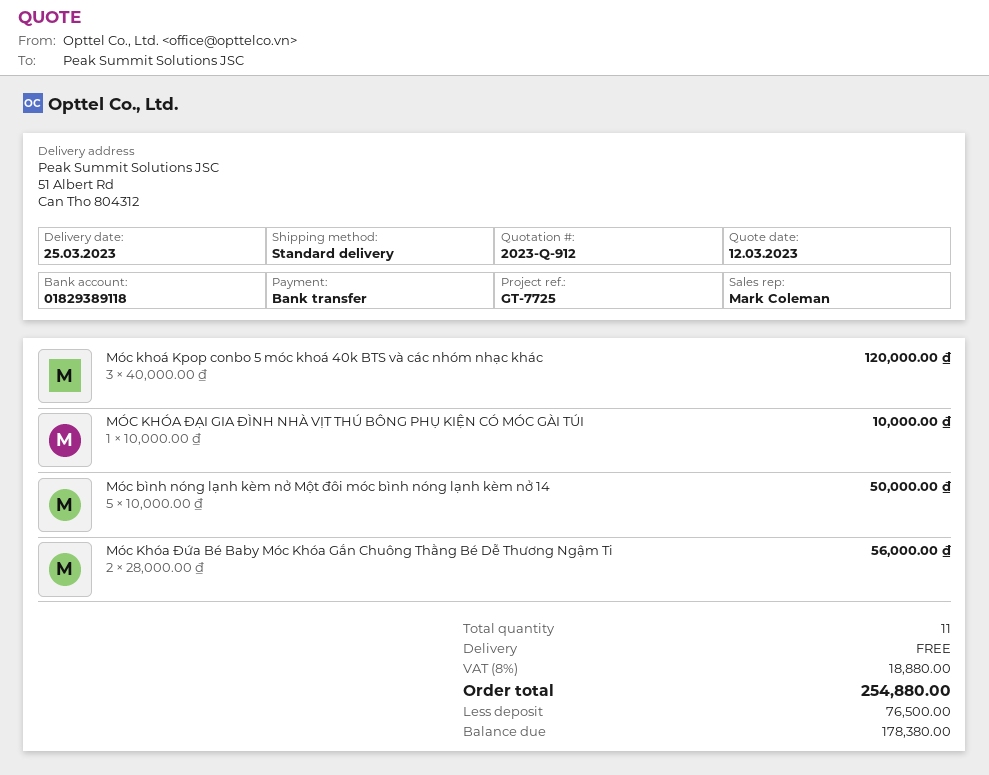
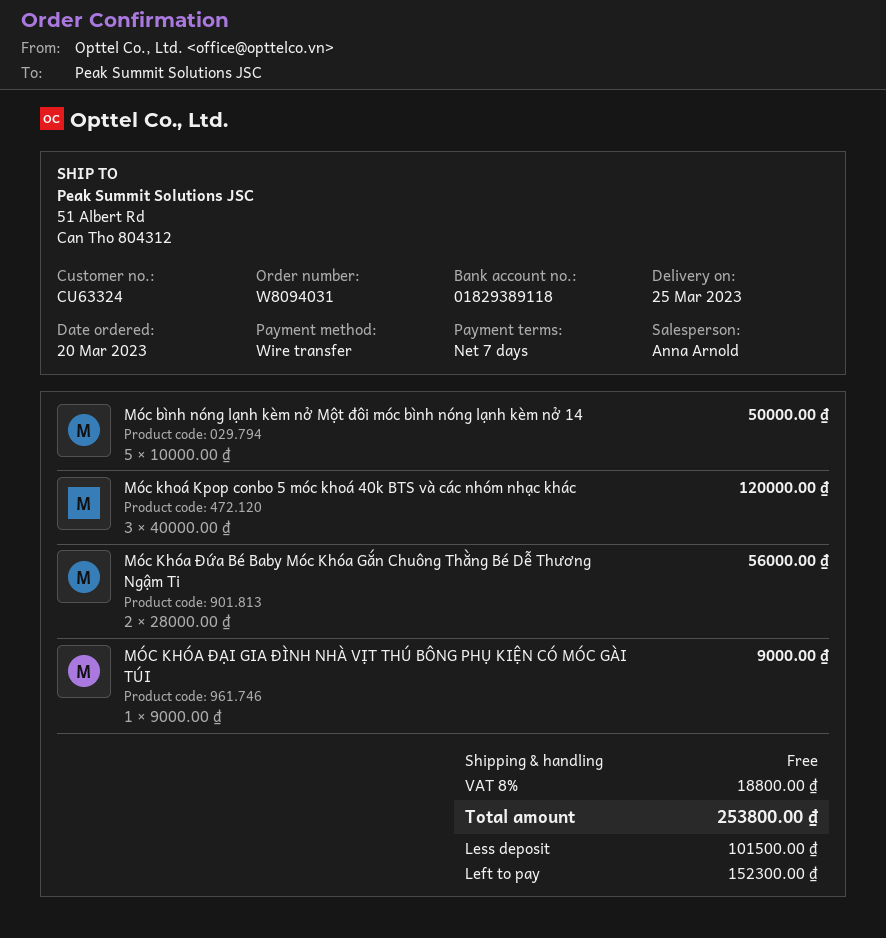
sales rep: Mark Coleman -> Anna Arnold
MÓC KHÓA ĐẠI GIA ĐÌNH NHÀ VỊT THÚ BÔNG PHỤ KIỆN CÓ MÓC GÀI TÚI: 1 x 10000.00 = 10000.00 -> 1 x 9000.00 = 9000.00
tax: 8% = 18880.00 -> 8% = 18800.00
total: 254880.00 -> 253800.00
deposit: 76500.00 -> 101500.00
balance: 178380.00 -> 152300.00

